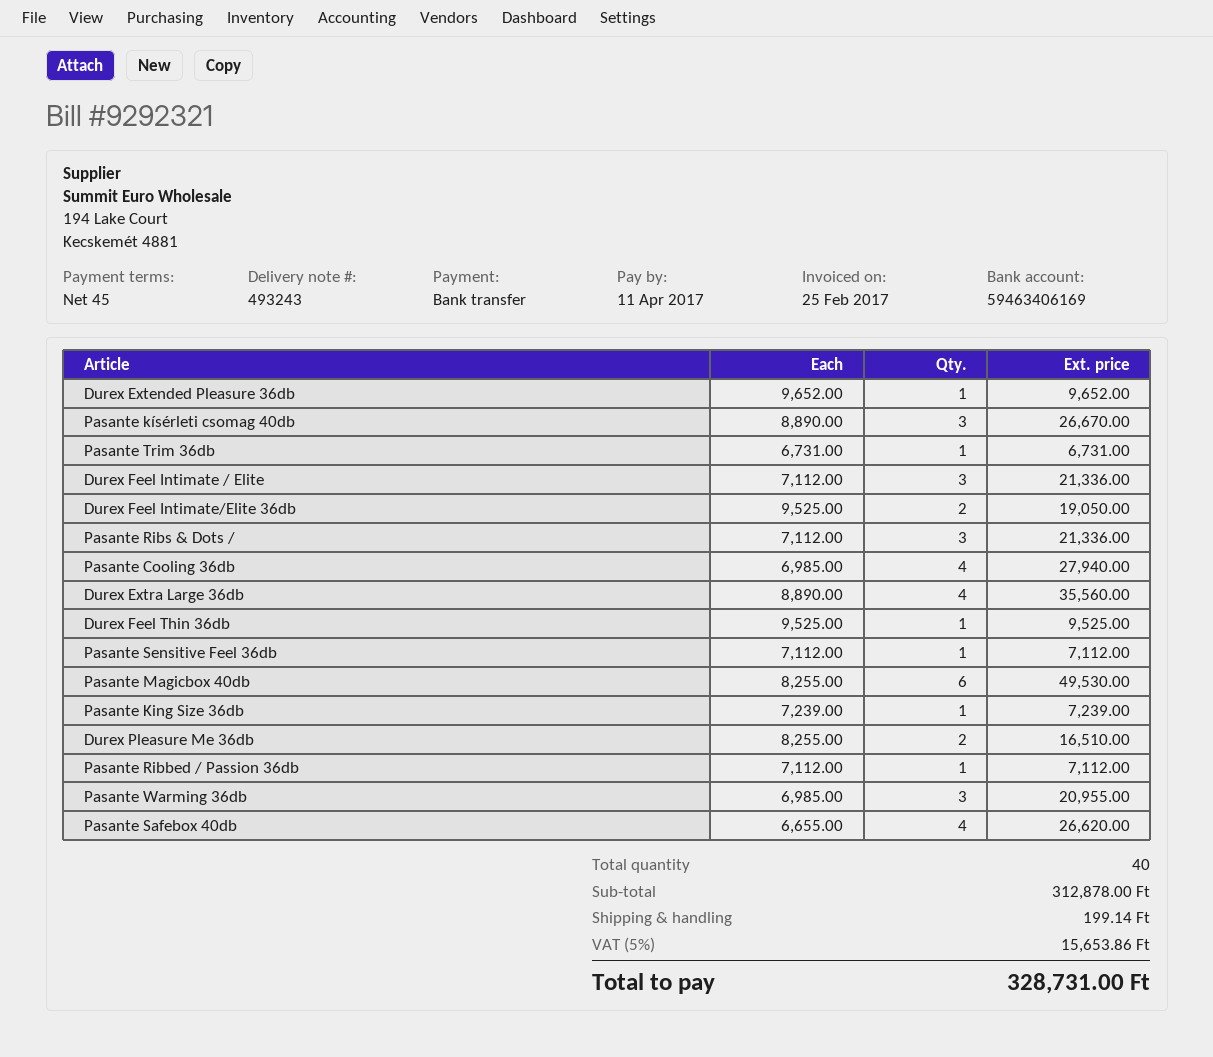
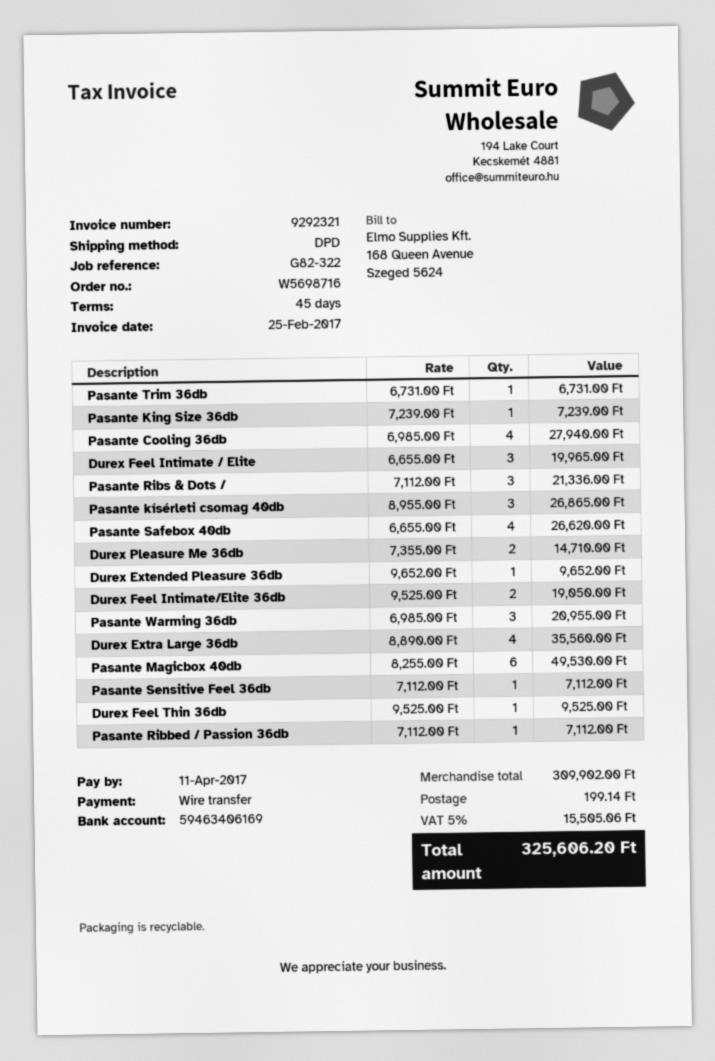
Pasante kísérleti csomag 40db: 3 x 8890.00 = 26670.00 -> 3 x 8955.00 = 26865.00
Durex Feel Intimate / Elite: 3 x 7112.00 = 21336.00 -> 3 x 6655.00 = 19965.00
Durex Pleasure Me 36db: 2 x 8255.00 = 16510.00 -> 2 x 7355.00 = 14710.00
subtotal: 312878.00 -> 309902.00
tax: 5% = 15653.86 -> 5% = 15505.06
total: 328731.00 -> 325606.20

